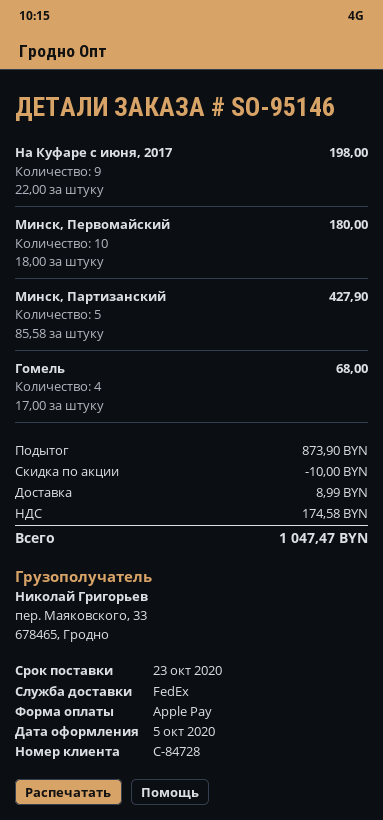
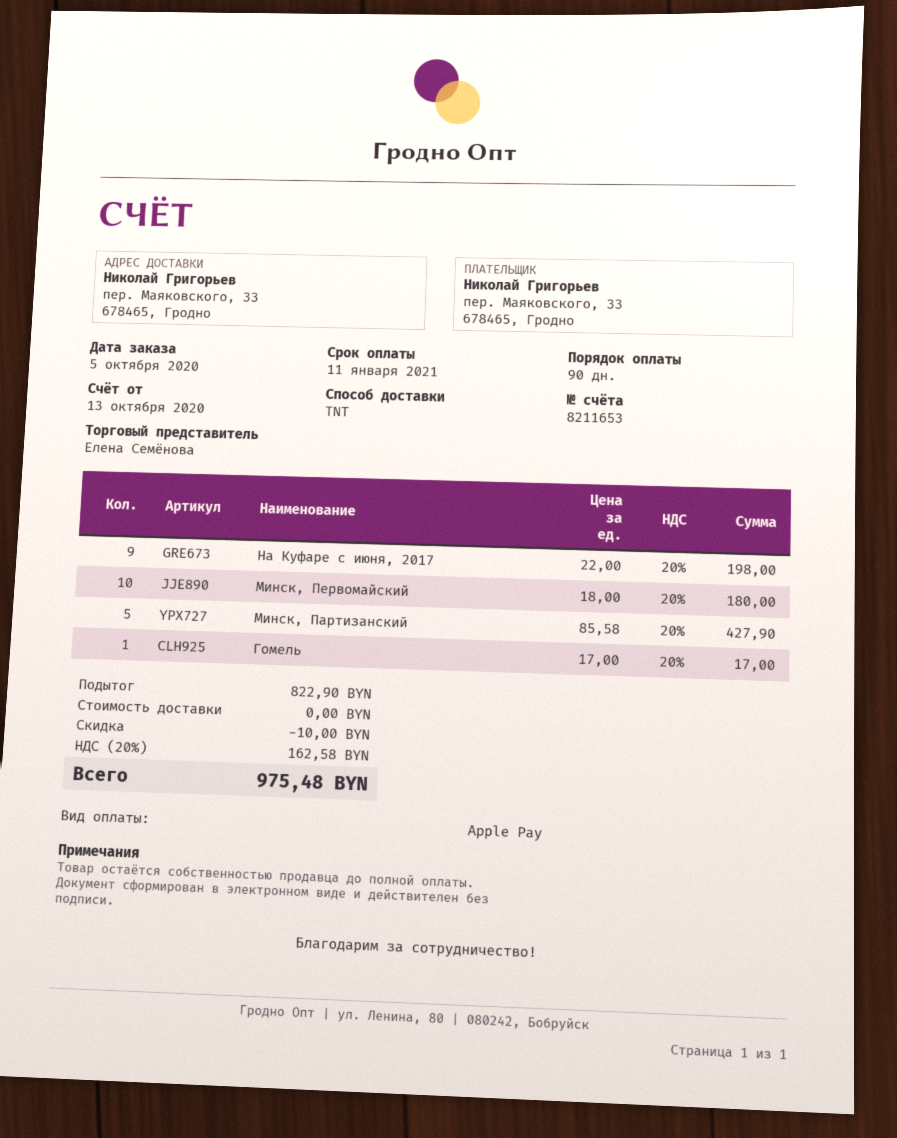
shipping method: FedEx -> TNT
Гомель: 4 x 17.00 = 68.00 -> 1 x 17.00 = 17.00
subtotal: 873.90 -> 822.90
shipping: 8.99 -> 0.00
tax: 174.58 -> 162.58
total: 1047.47 -> 975.48

